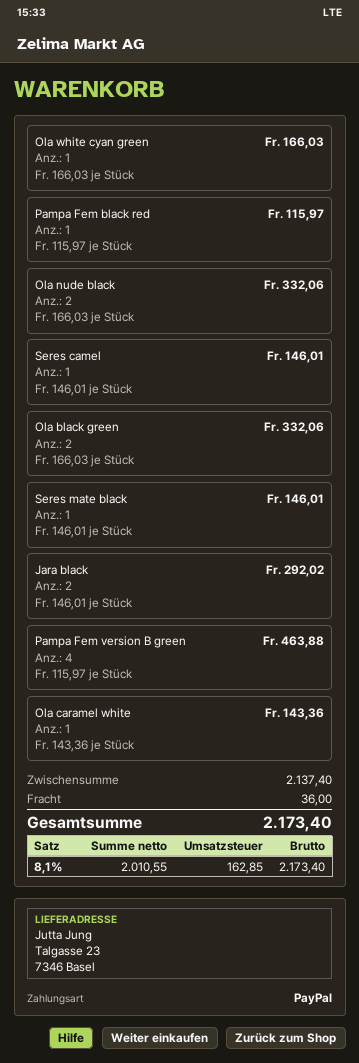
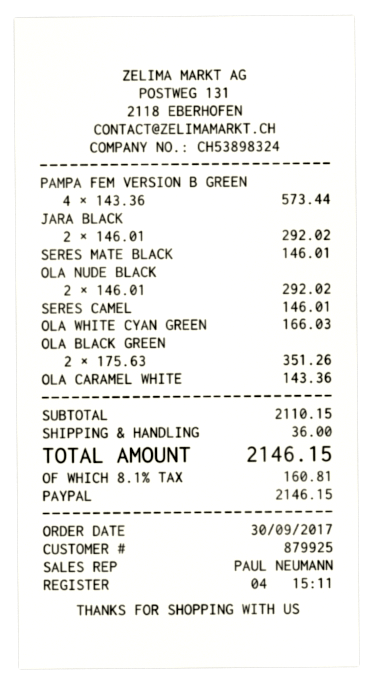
Pampa Fem black red: 1 x 115.97 = 115.97 -> none
Ola nude black: 2 x 166.03 = 332.06 -> 2 x 146.01 = 292.02
Ola black green: 2 x 166.03 = 332.06 -> 2 x 175.63 = 351.26
Pampa Fem version B green: 4 x 115.97 = 463.88 -> 4 x 143.36 = 573.44
subtotal: 2137.40 -> 2110.15
tax: 8.1% = 162.85 -> 8.1% = 160.81
total: 2173.40 -> 2146.15

